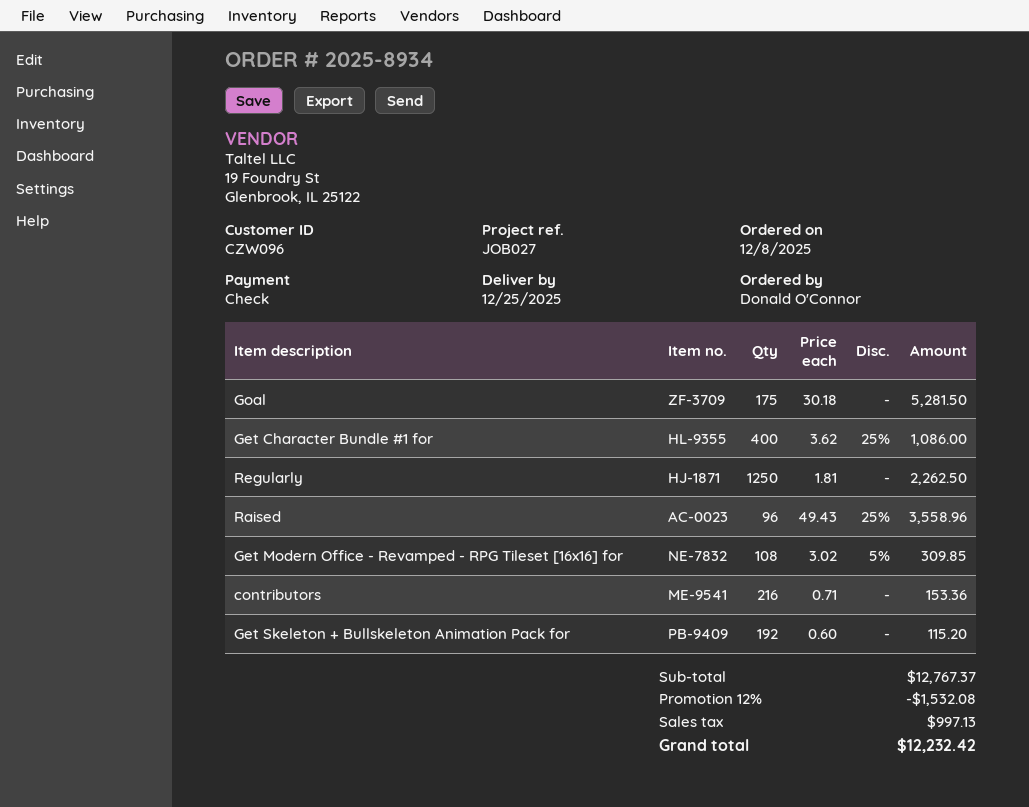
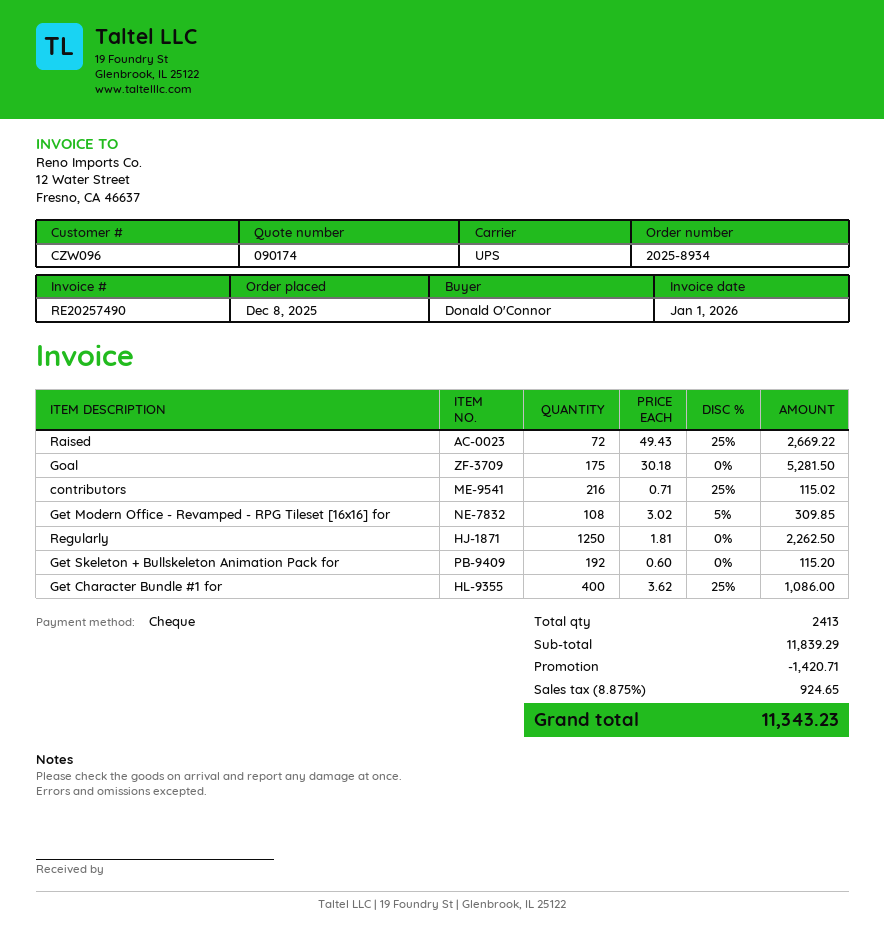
Raised: 96 x 49.43 - 25% = 3558.96 -> 72 x 49.43 - 25% = 2669.22
contributors: 216 x 0.71 = 153.36 -> 216 x 0.71 - 25% = 115.02
subtotal: 12767.37 -> 11839.29
discount: 1532.08 -> 1420.71
tax: 997.13 -> 924.65
total: 12232.42 -> 11343.23

